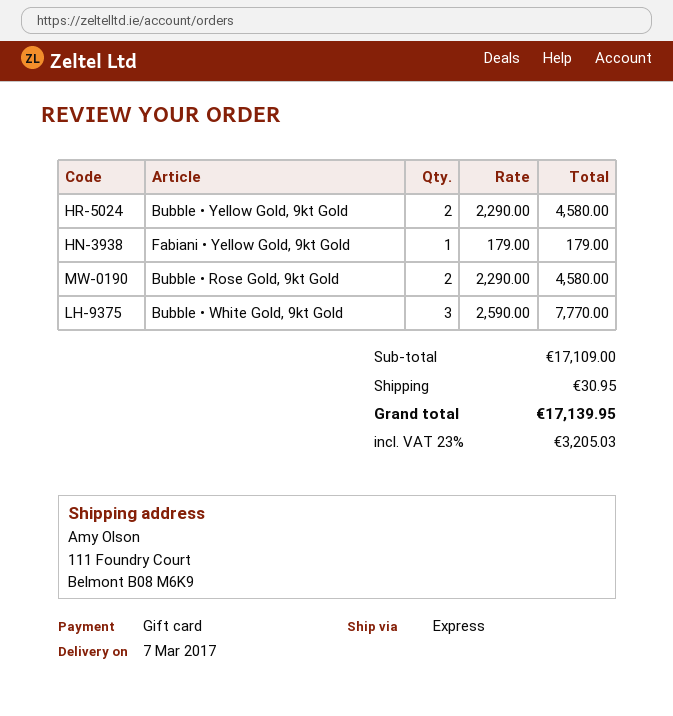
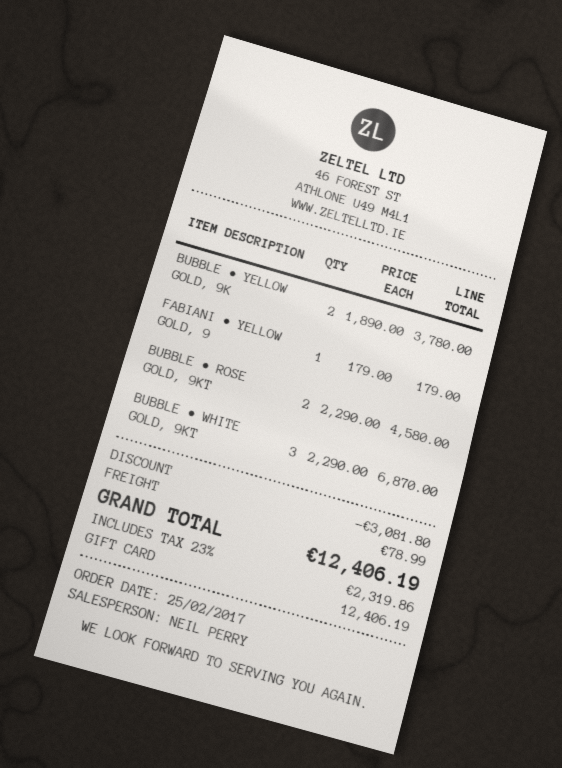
Bubble • Yellow Gold, 9kt Gold: 2 x 2290.00 = 4580.00 -> 2 x 1890.00 = 3780.00
Bubble • White Gold, 9kt Gold: 3 x 2590.00 = 7770.00 -> 3 x 2290.00 = 6870.00
discount: none -> 3081.80
shipping: 30.95 -> 78.99
tax: 23% = 3205.03 -> 23% = 2319.86
total: 17139.95 -> 12406.19

